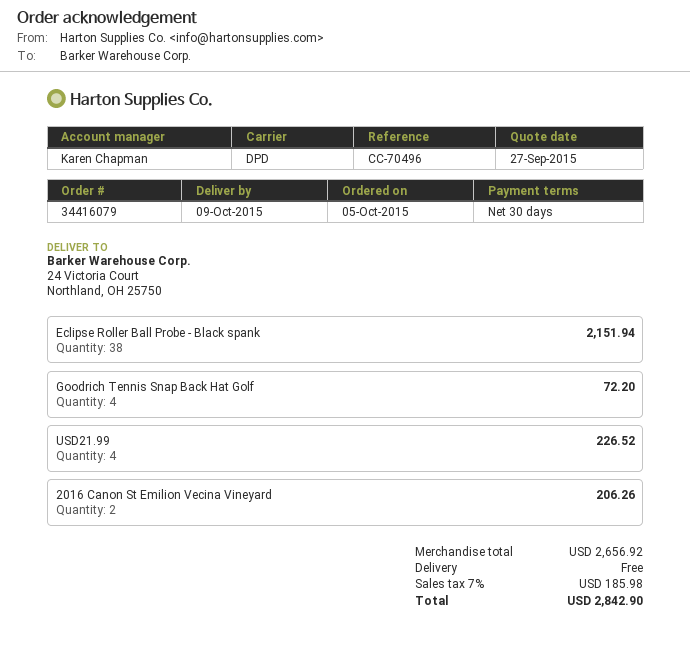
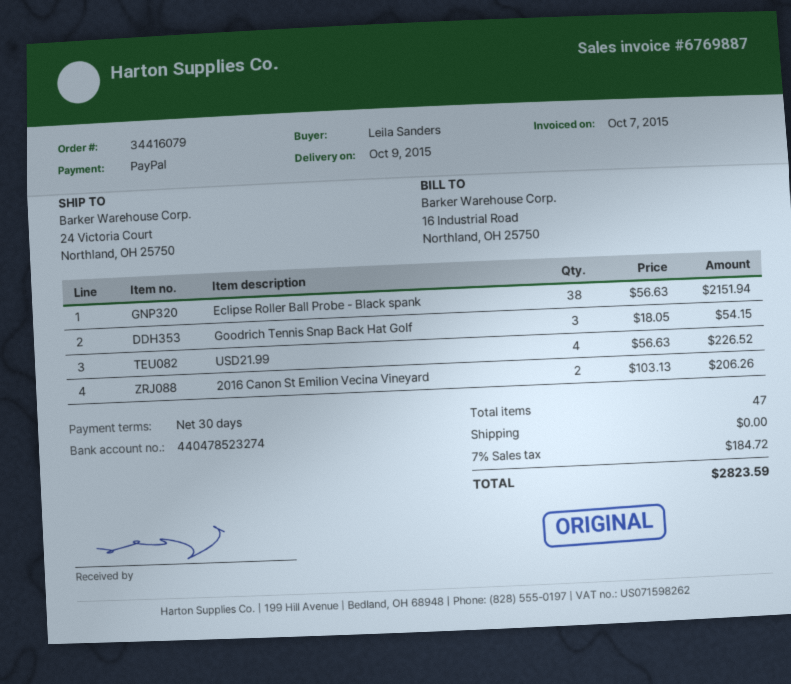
Goodrich Tennis Snap Back Hat Golf: 4 for 72.20 -> 3 for 54.15
tax: 7% = 185.98 -> 7% = 184.72
total: 2842.90 -> 2823.59

